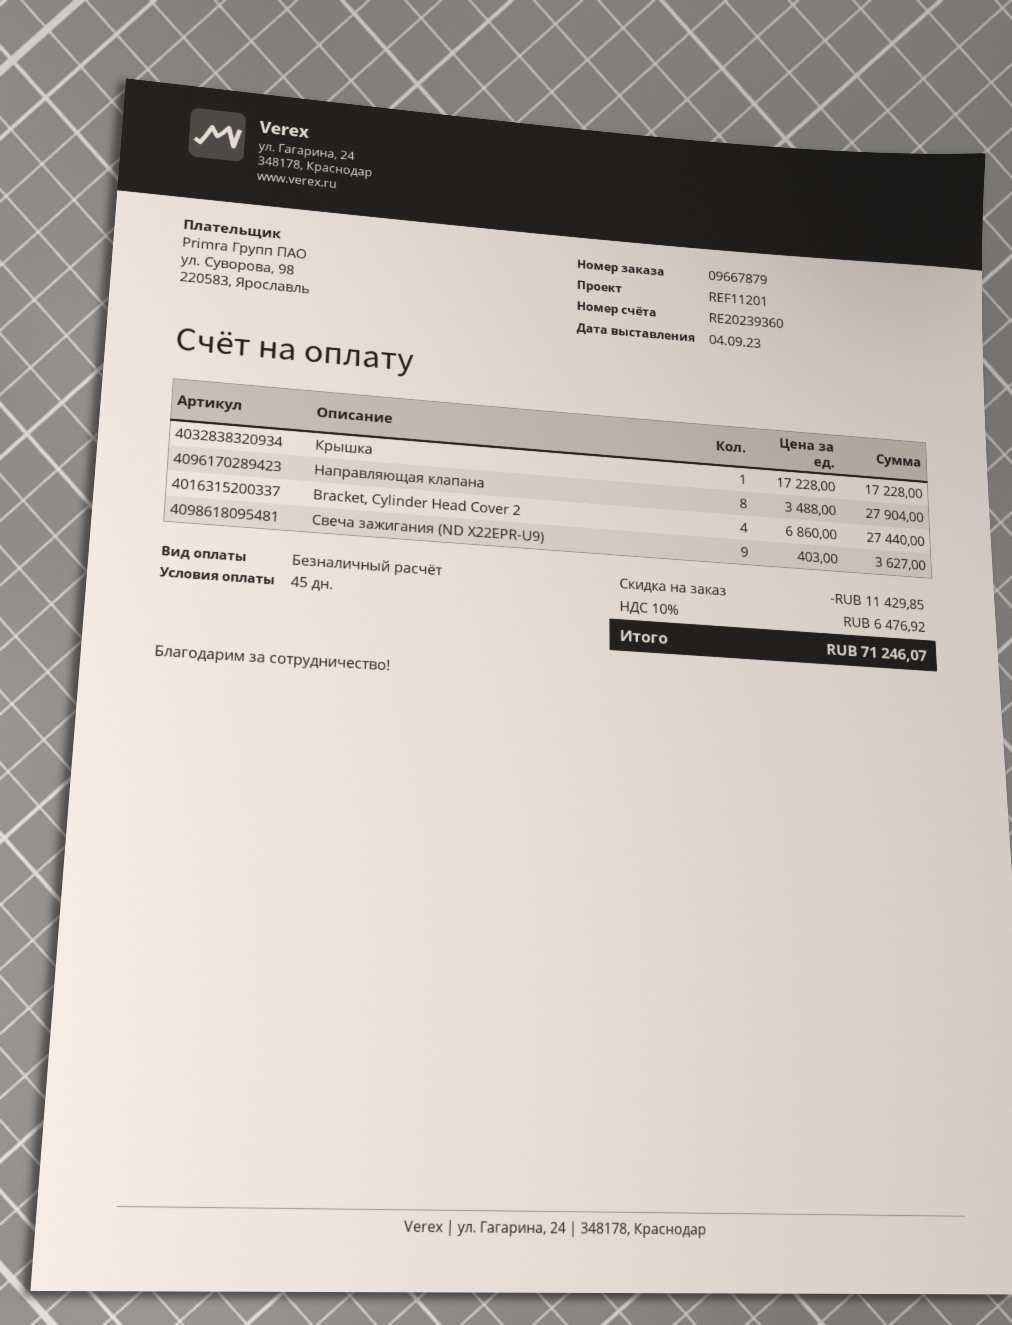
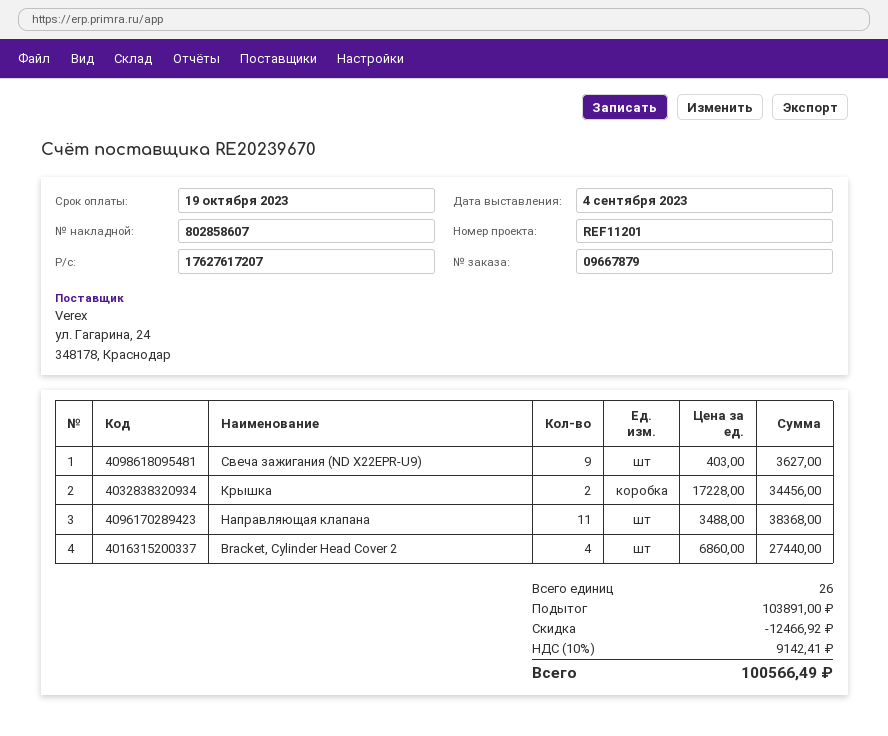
invoice number: RE20239360 -> RE20239670
Крышка: 1 x 17228.00 = 17228.00 -> 2 x 17228.00 = 34456.00
Направляющая клапана: 8 x 3488.00 = 27904.00 -> 11 x 3488.00 = 38368.00
discount: 11429.85 -> 12466.92
tax: 10% = 6476.92 -> 10% = 9142.41
total: 71246.07 -> 100566.49

